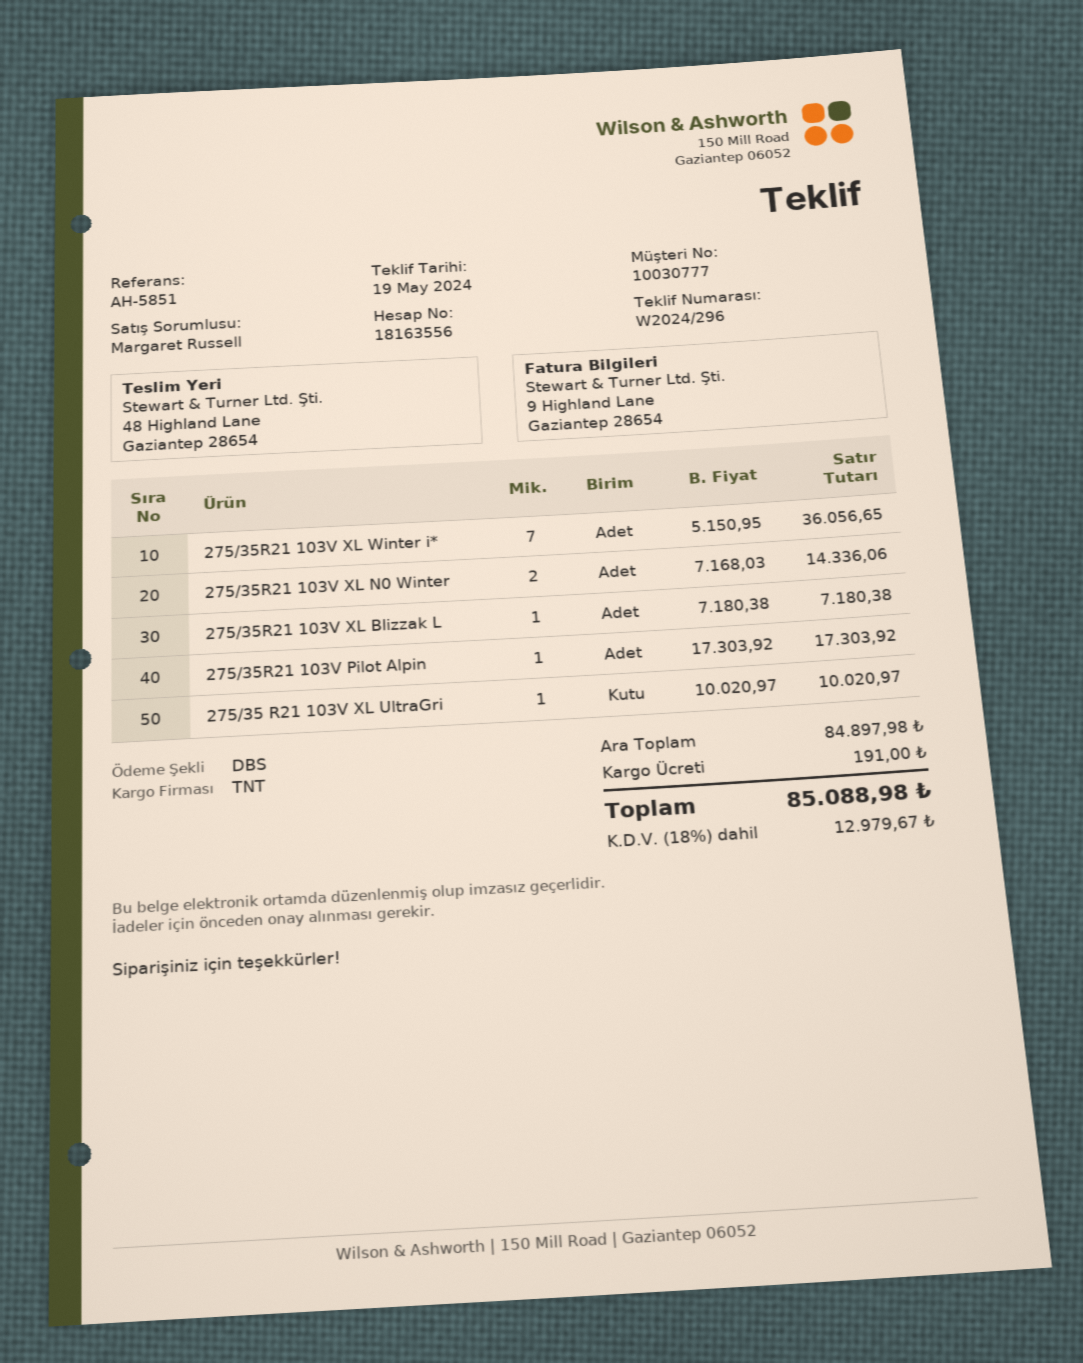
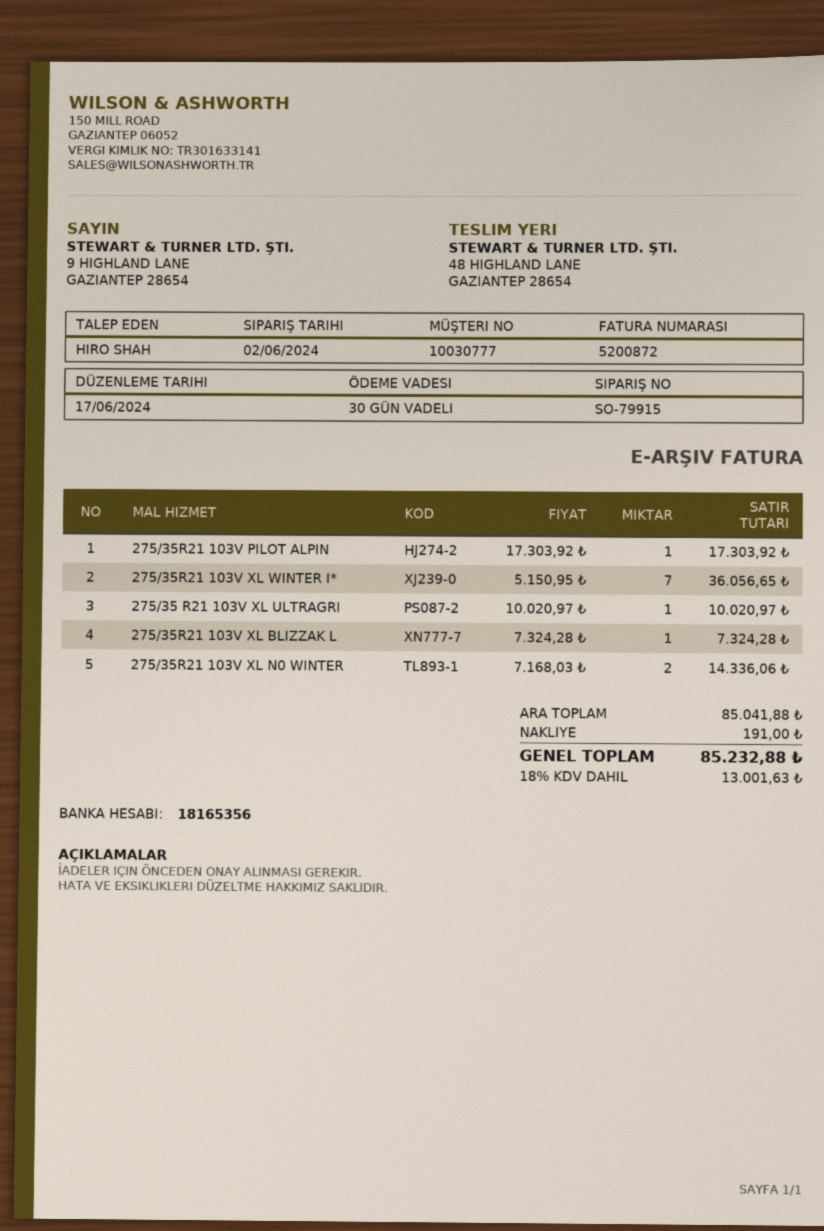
bank account: 18163556 -> 18165356
275/35R21 103V XL Blizzak L: 1 x 7180.38 = 7180.38 -> 1 x 7324.28 = 7324.28
subtotal: 84897.98 -> 85041.88
tax: 18% = 12979.67 -> 18% = 13001.63
total: 85088.98 -> 85232.88

